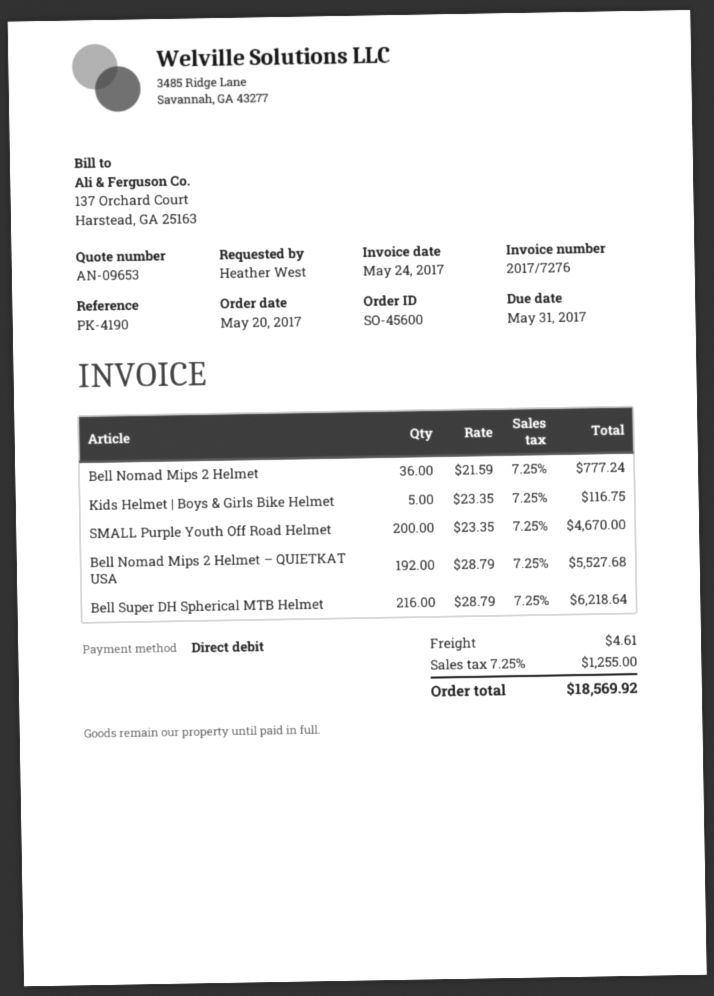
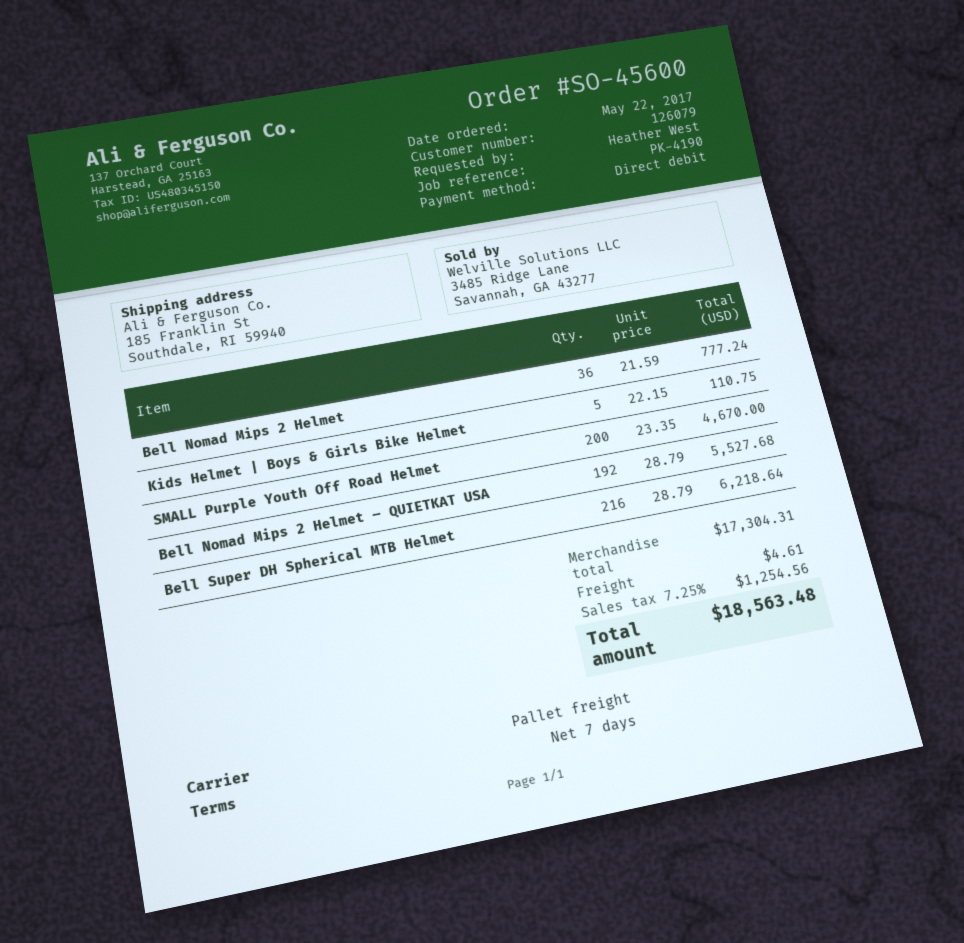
order date: 2017-05-20 -> 2017-05-22
Kids Helmet | Boys & Girls Bike Helmet: 5 x 23.35 = 116.75 -> 5 x 22.15 = 110.75
tax: 7.25% = 1255.00 -> 7.25% = 1254.56
total: 18569.92 -> 18563.48

